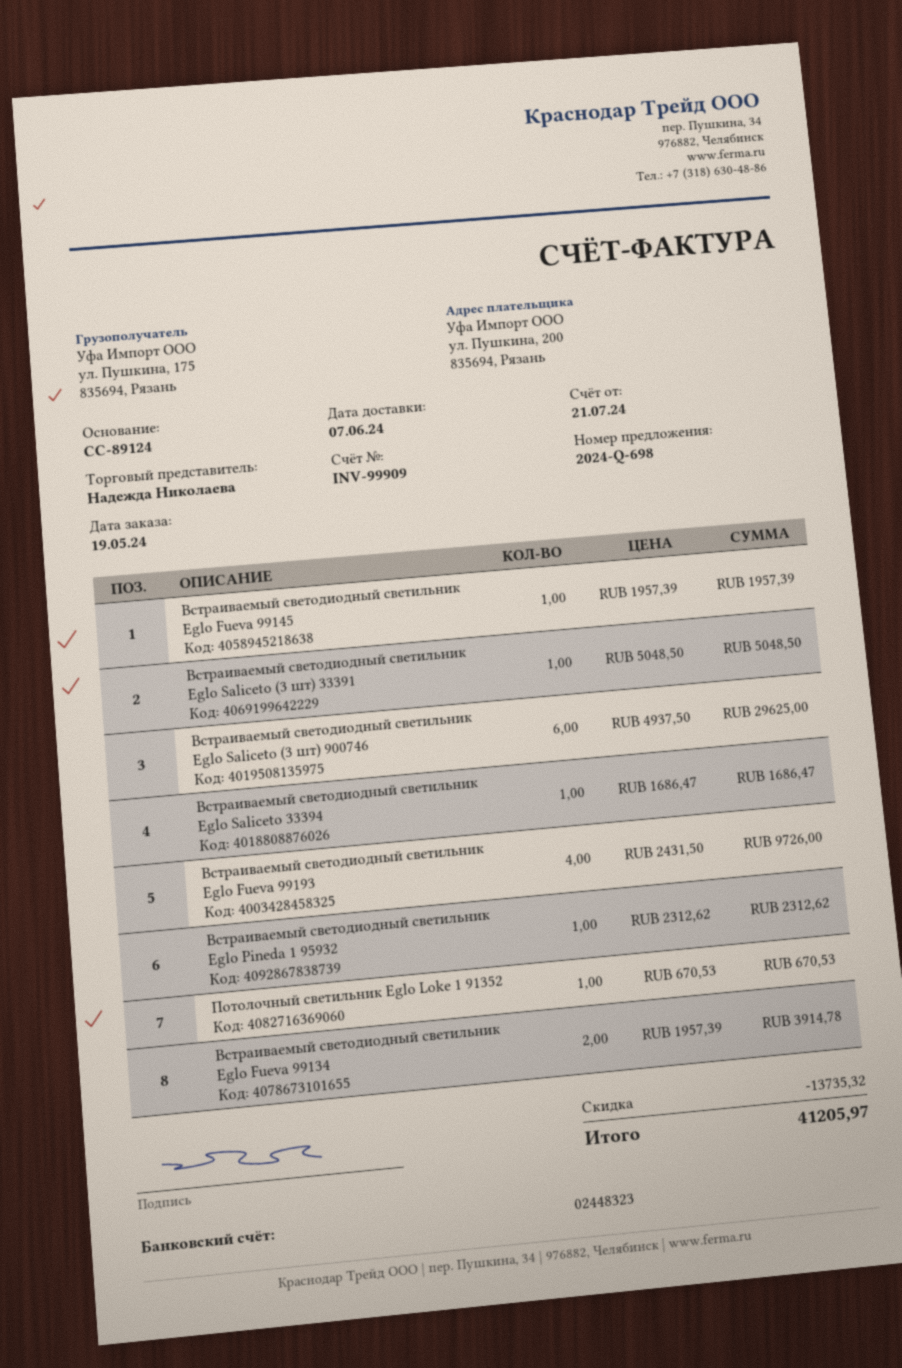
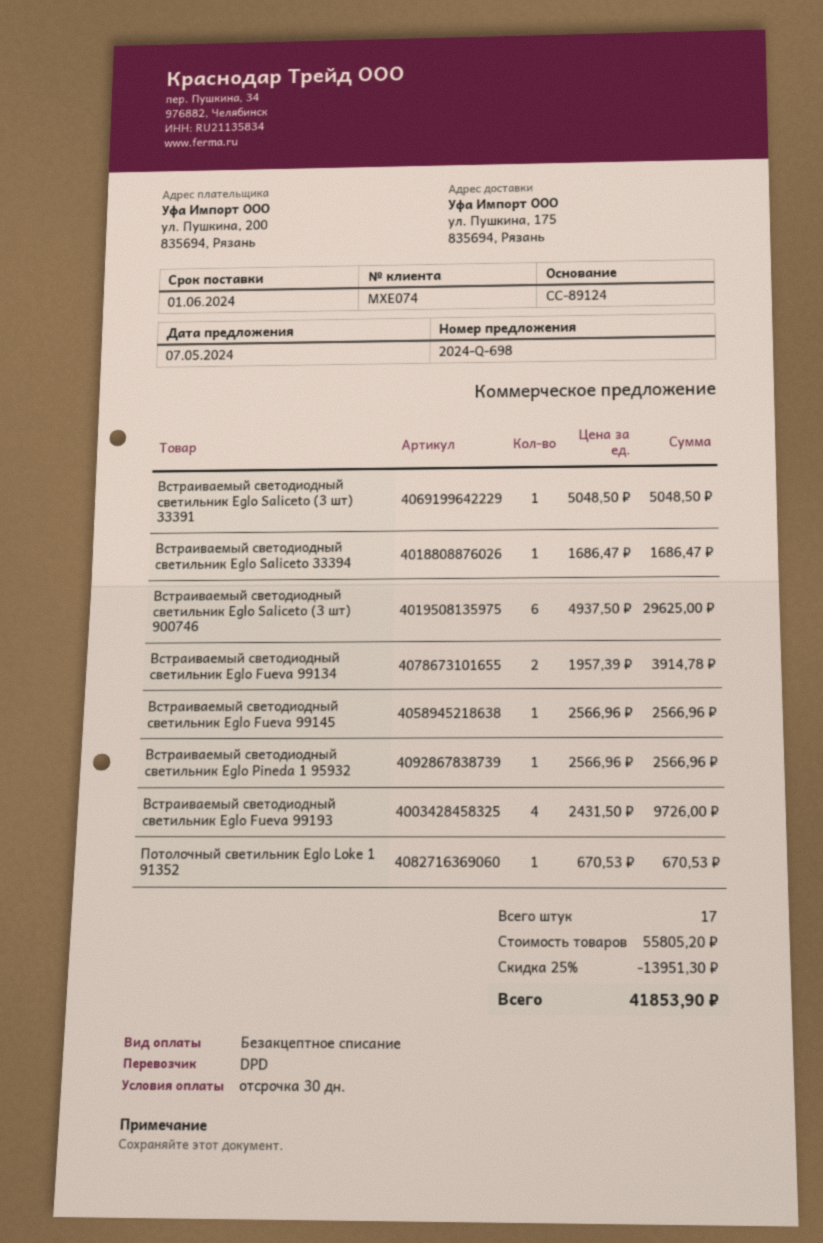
delivery date: 2024-06-07 -> 2024-06-01
Встраиваемый светодиодный светильник Eglo Fueva 99145: 1 x 1957.39 = 1957.39 -> 1 x 2566.96 = 2566.96
Встраиваемый светодиодный светильник Eglo Pineda 1 95932: 1 x 2312.62 = 2312.62 -> 1 x 2566.96 = 2566.96
discount: 13735.32 -> 13951.30
total: 41205.97 -> 41853.90

